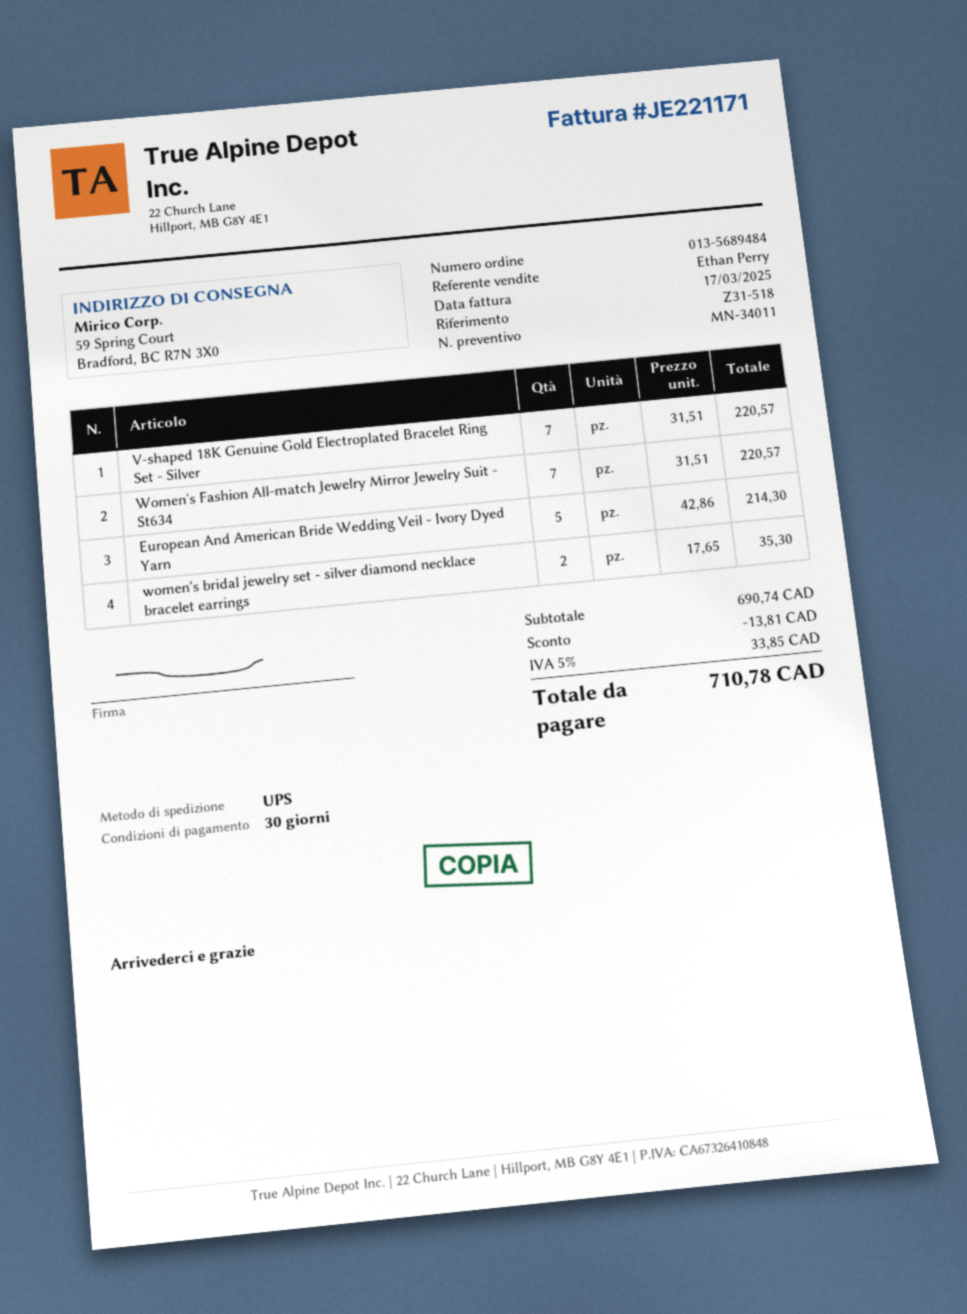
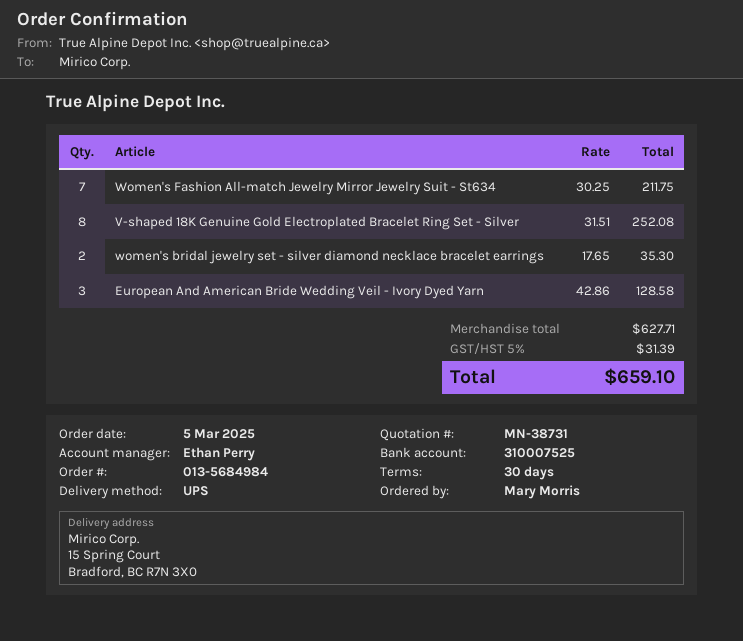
quote number: MN-34011 -> MN-38731
order number: 013-5689484 -> 013-5684984
ship to: 59 Spring Court, Bradford, BC R7N 3X0 -> 15 Spring Court, Bradford, BC R7N 3X0
V-shaped 18K Genuine Gold Electroplated Bracelet Ring Set - Silver: 7 x 31.51 = 220.57 -> 8 x 31.51 = 252.08
Women's Fashion All-match Jewelry Mirror Jewelry Suit - St634: 7 x 31.51 = 220.57 -> 7 x 30.25 = 211.75
European And American Bride Wedding Veil - Ivory Dyed Yarn: 5 x 42.86 = 214.30 -> 3 x 42.86 = 128.58
subtotal: 690.74 -> 627.71
discount: 13.81 -> none
tax: 5% = 33.85 -> 5% = 31.39
total: 710.78 -> 659.10

